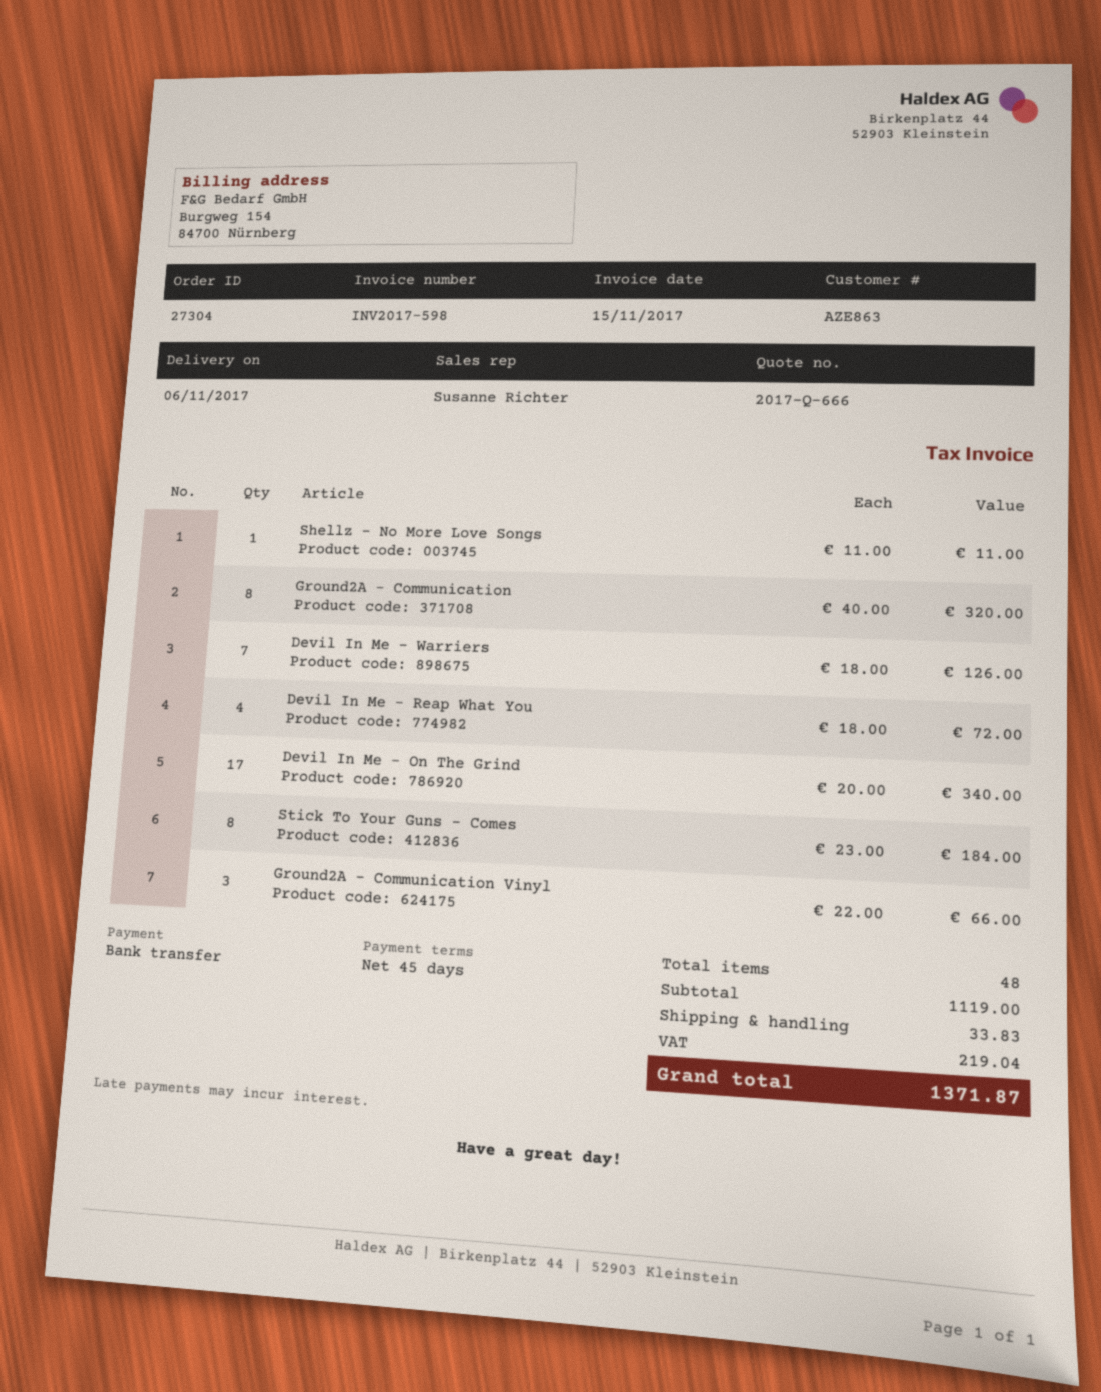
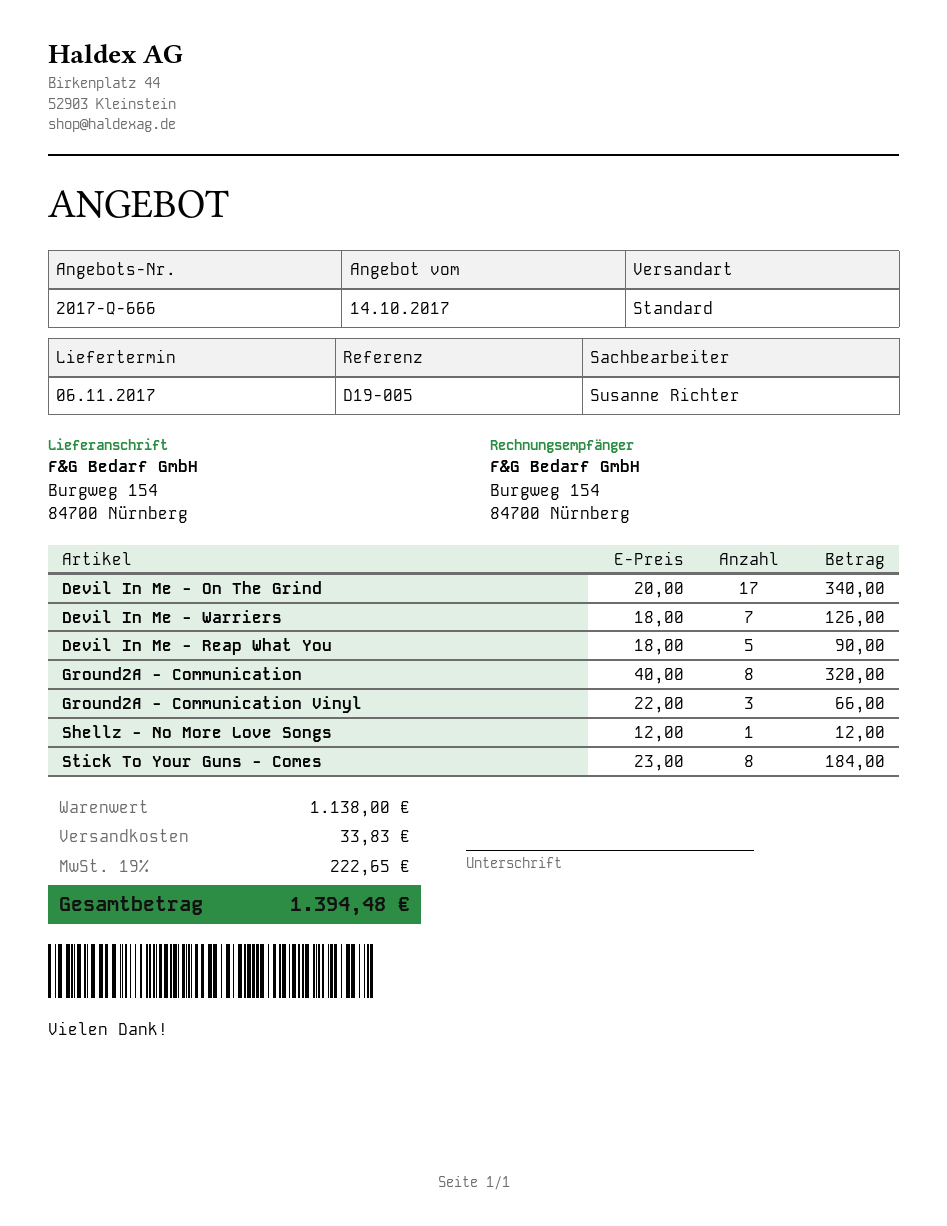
Shellz - No More Love Songs: 1 x 11.00 = 11.00 -> 1 x 12.00 = 12.00
Devil In Me - Reap What You: 4 x 18.00 = 72.00 -> 5 x 18.00 = 90.00
subtotal: 1119.00 -> 1138.00
tax: 219.04 -> 222.65
total: 1371.87 -> 1394.48

